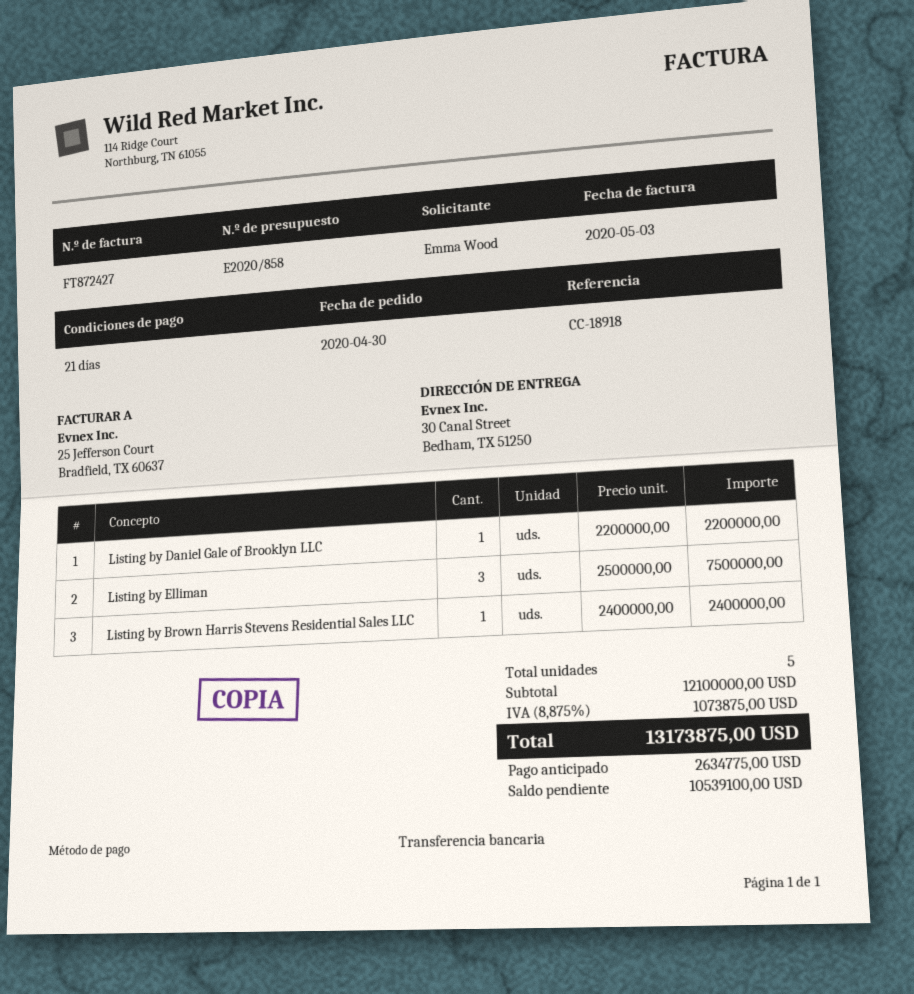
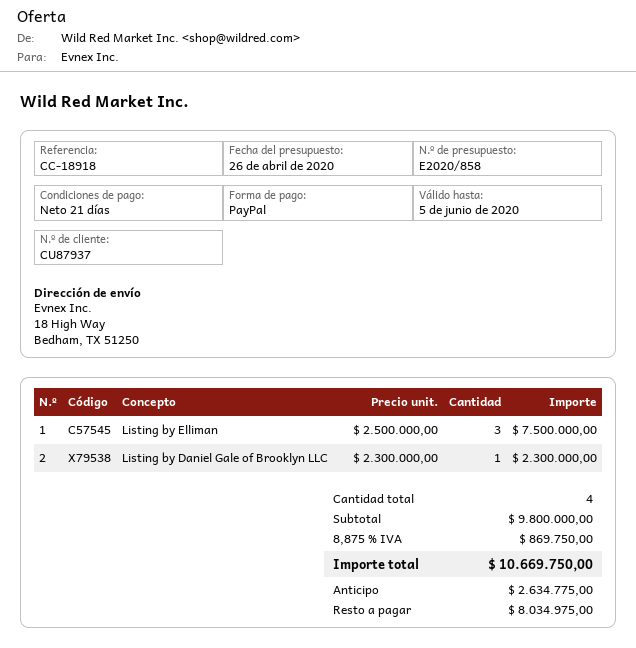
payment method: bank transfer -> PayPal
ship to: 30 Canal Street, Bedham, TX 51250 -> 18 High Way, Bedham, TX 51250
Listing by Daniel Gale of Brooklyn LLC: 1 x 2200000.00 = 2200000.00 -> 1 x 2300000.00 = 2300000.00
Listing by Brown Harris Stevens Residential Sales LLC: 1 x 2400000.00 = 2400000.00 -> none
total quantity: 5 -> 4
subtotal: 12100000.00 -> 9800000.00
tax: 8.875% = 1073875.00 -> 8.875% = 869750.00
total: 13173875.00 -> 10669750.00
balance: 10539100.00 -> 8034975.00

